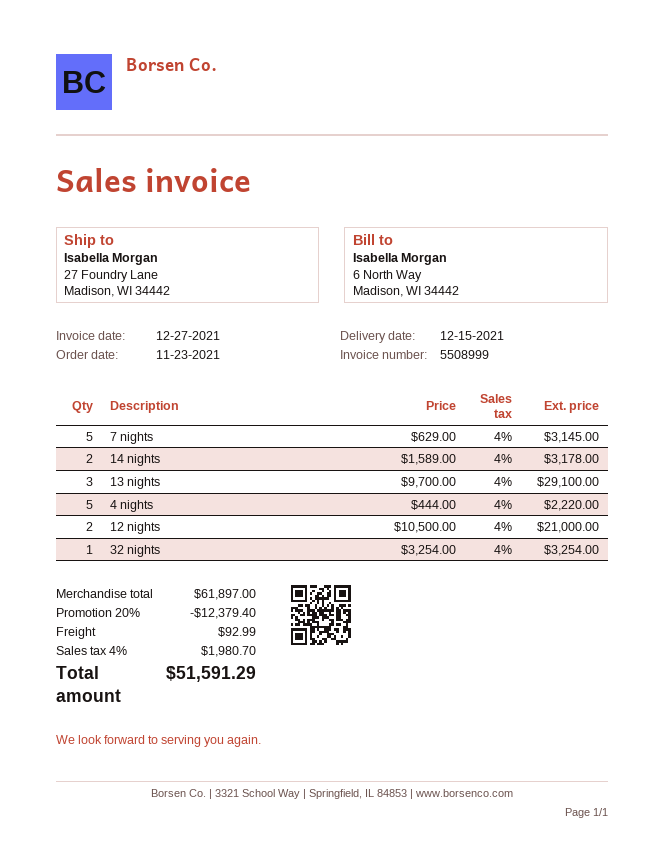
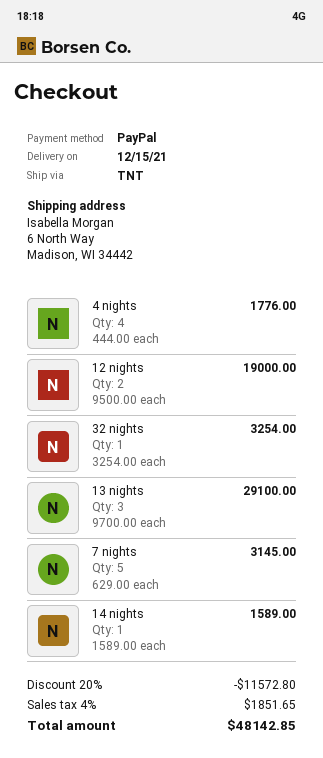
ship to: 27 Foundry Lane, Madison, WI 34442 -> 6 North Way, Madison, WI 34442
14 nights: 2 x 1589.00 = 3178.00 -> 1 x 1589.00 = 1589.00
4 nights: 5 x 444.00 = 2220.00 -> 4 x 444.00 = 1776.00
12 nights: 2 x 10500.00 = 21000.00 -> 2 x 9500.00 = 19000.00
discount: 20% = 12379.40 -> 20% = 11572.80
shipping: 92.99 -> none
tax: 4% = 1980.70 -> 4% = 1851.65
total: 51591.29 -> 48142.85

